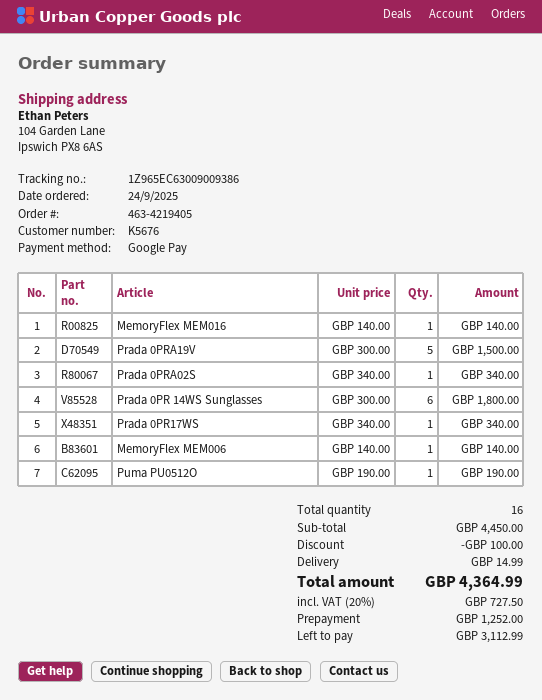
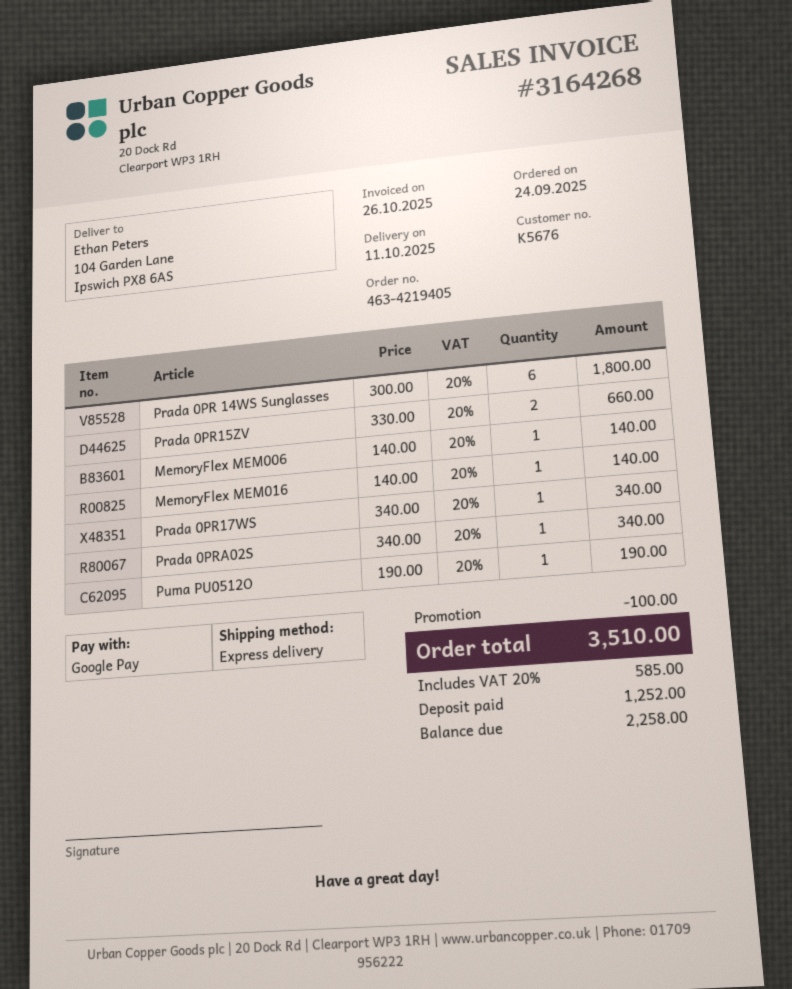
Prada 0PRA19V: 5 x 300.00 = 1500.00 -> none
Prada 0PR15ZV: none -> 2 x 330.00 = 660.00
shipping: 14.99 -> none
tax: 20% = 727.50 -> 20% = 585.00
total: 4364.99 -> 3510.00
balance: 3112.99 -> 2258.00

